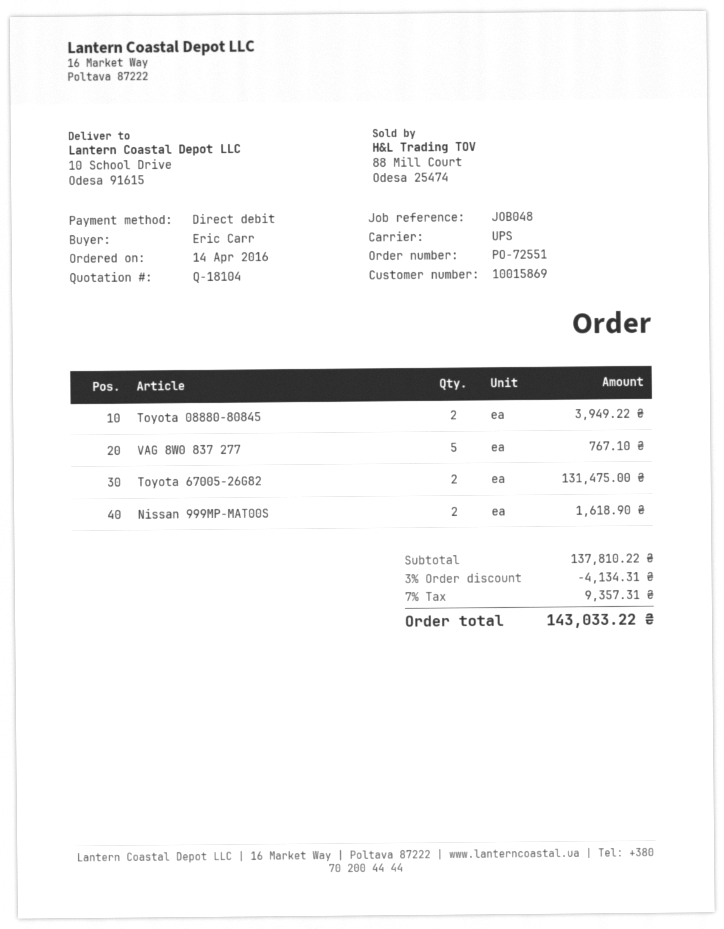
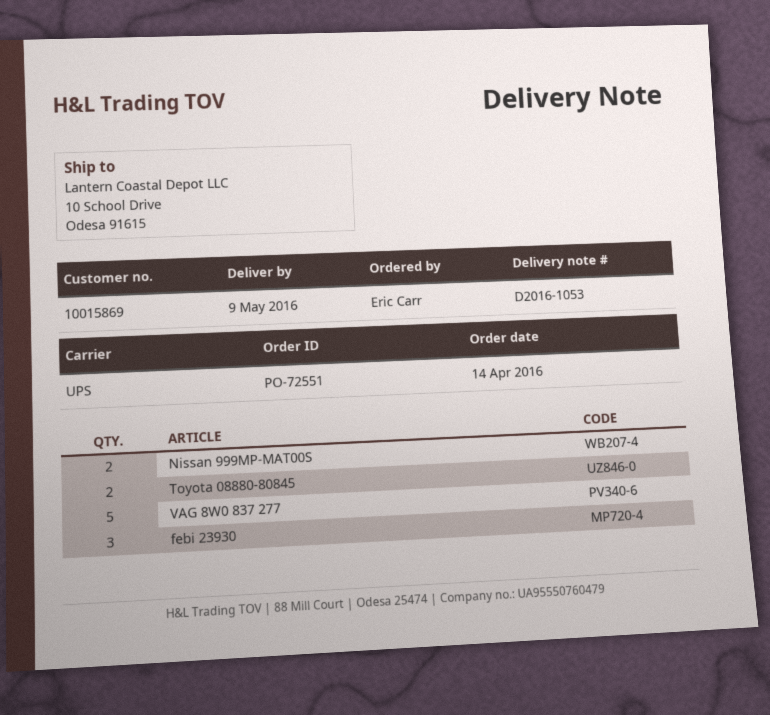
Toyota 67005-26G82: 2 -> none
febi 23930: none -> 3

